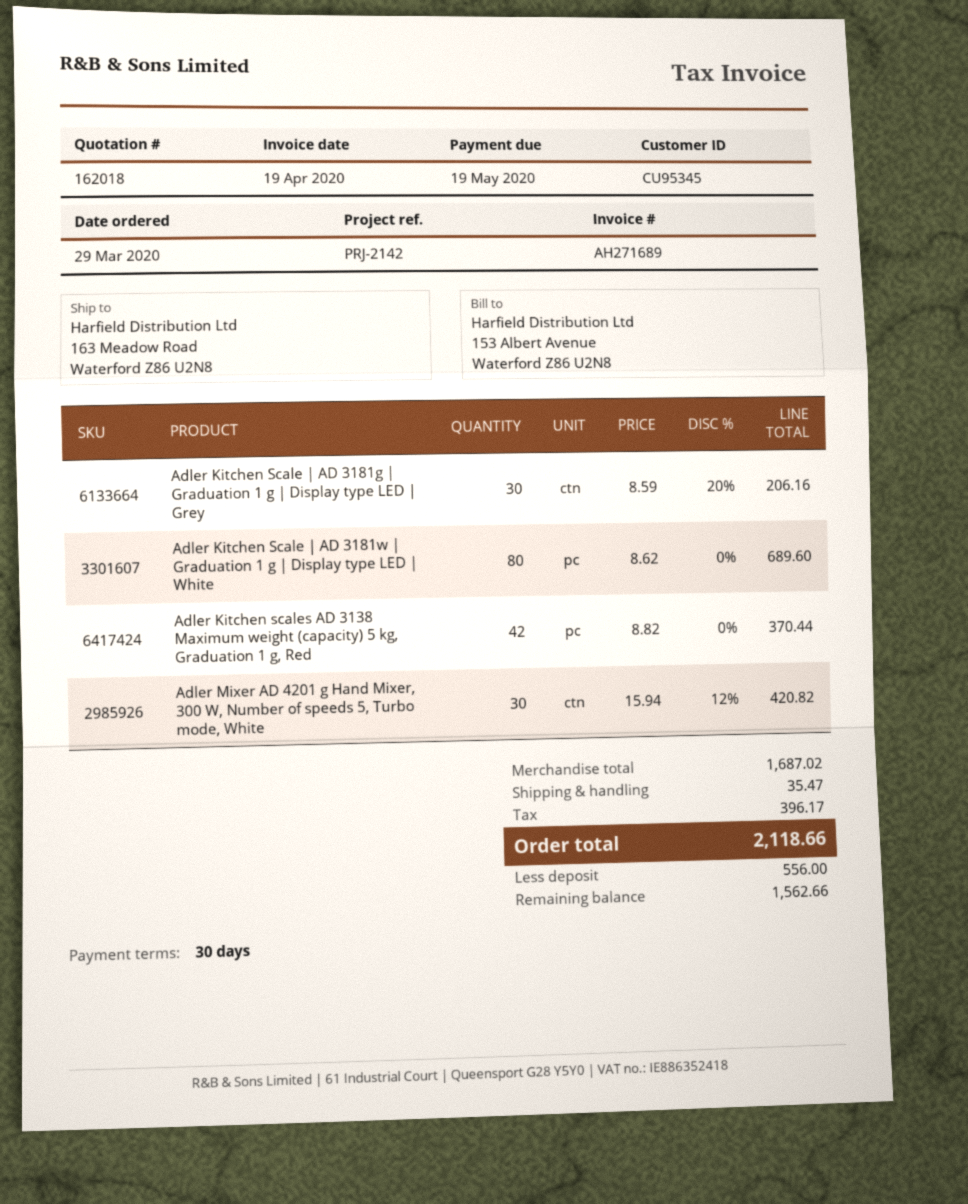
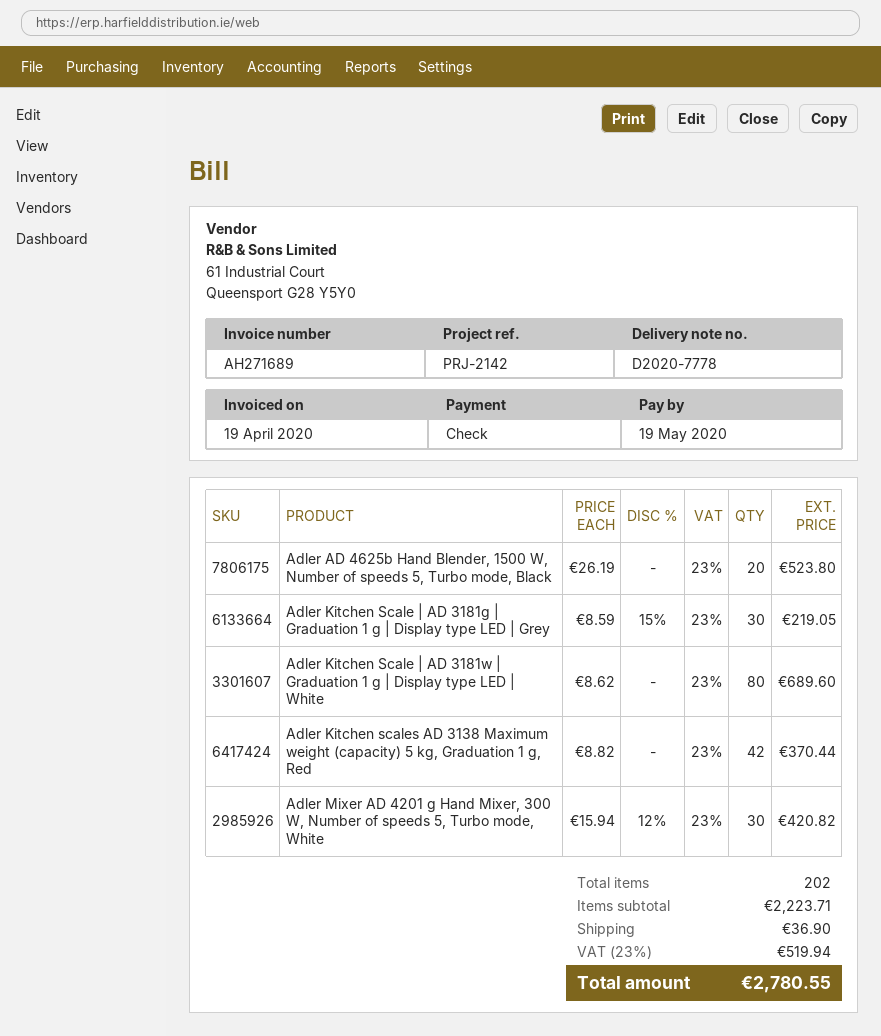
Adler Kitchen Scale | AD 3181g | Graduation 1 g | Display type LED | Grey: 30 x 8.59 - 20% = 206.16 -> 30 x 8.59 - 15% = 219.05
Adler AD 4625b Hand Blender, 1500 W, Number of speeds 5, Turbo mode, Black: none -> 20 x 26.19 = 523.80
subtotal: 1687.02 -> 2223.71
shipping: 35.47 -> 36.90
tax: 396.17 -> 519.94
total: 2118.66 -> 2780.55

